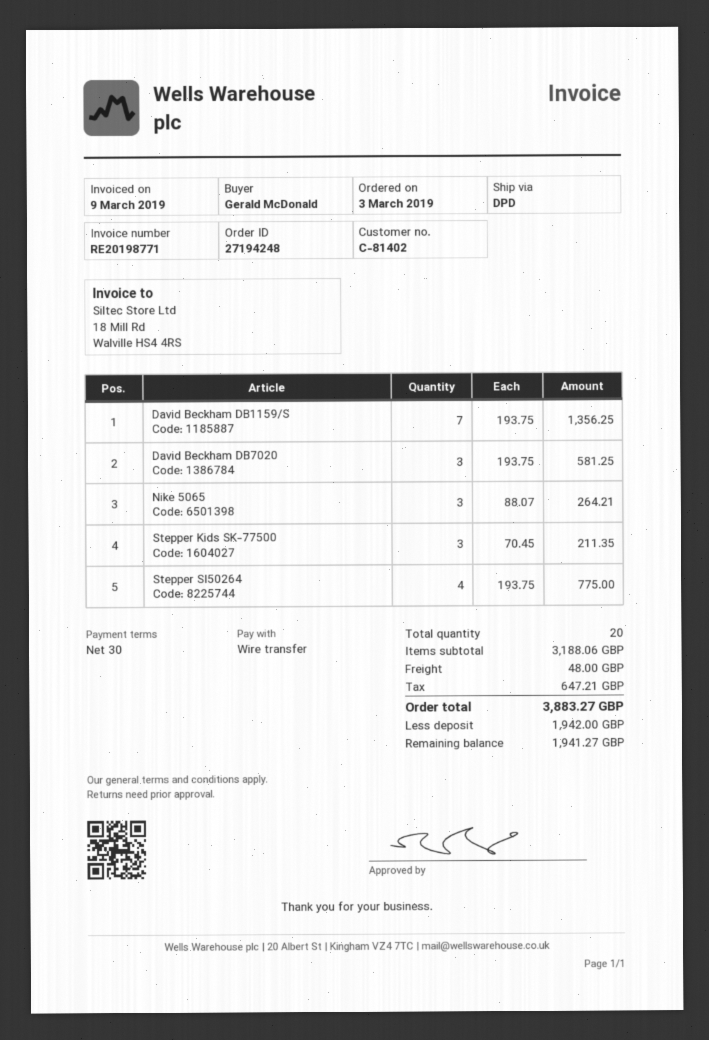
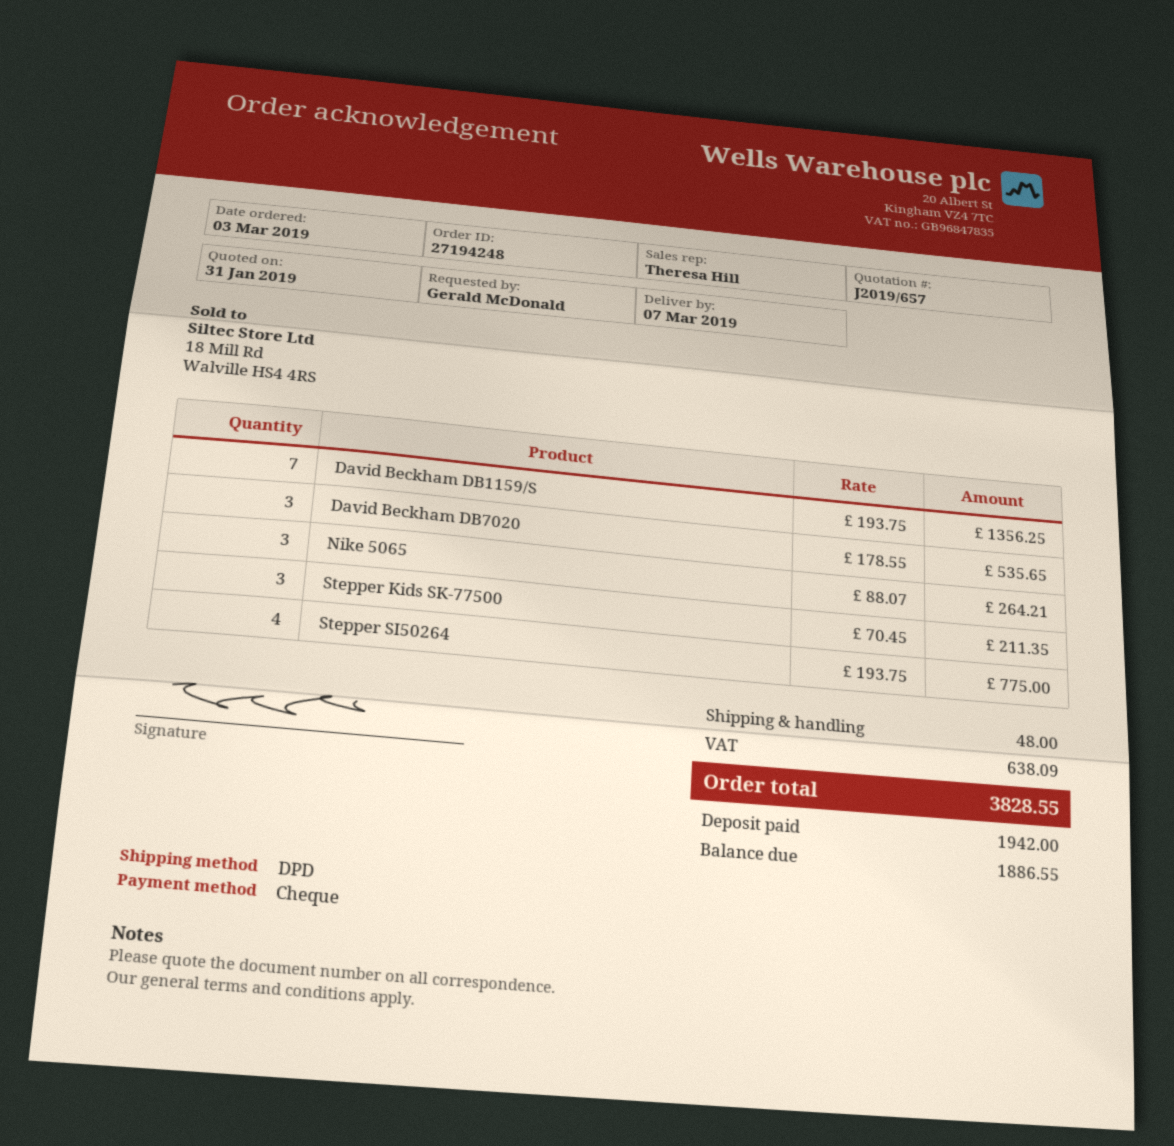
payment method: bank transfer -> cheque
David Beckham DB7020: 3 x 193.75 = 581.25 -> 3 x 178.55 = 535.65
tax: 647.21 -> 638.09
total: 3883.27 -> 3828.55
balance: 1941.27 -> 1886.55

